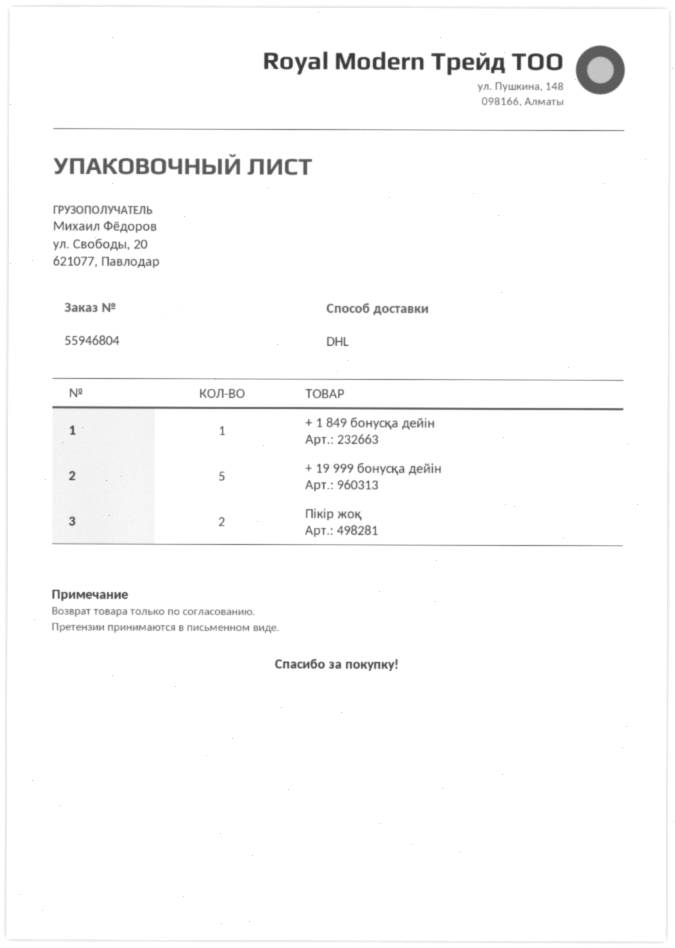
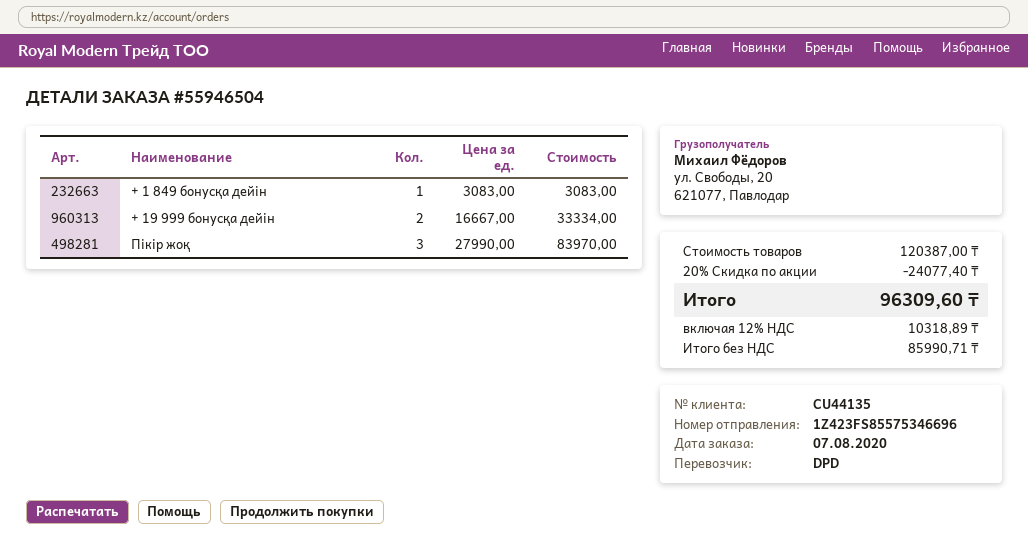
order number: 55946804 -> 55946504
shipping method: DHL -> DPD
+ 19 999 бонусқа дейін: 5 -> 2
Пікір жоқ: 2 -> 3

